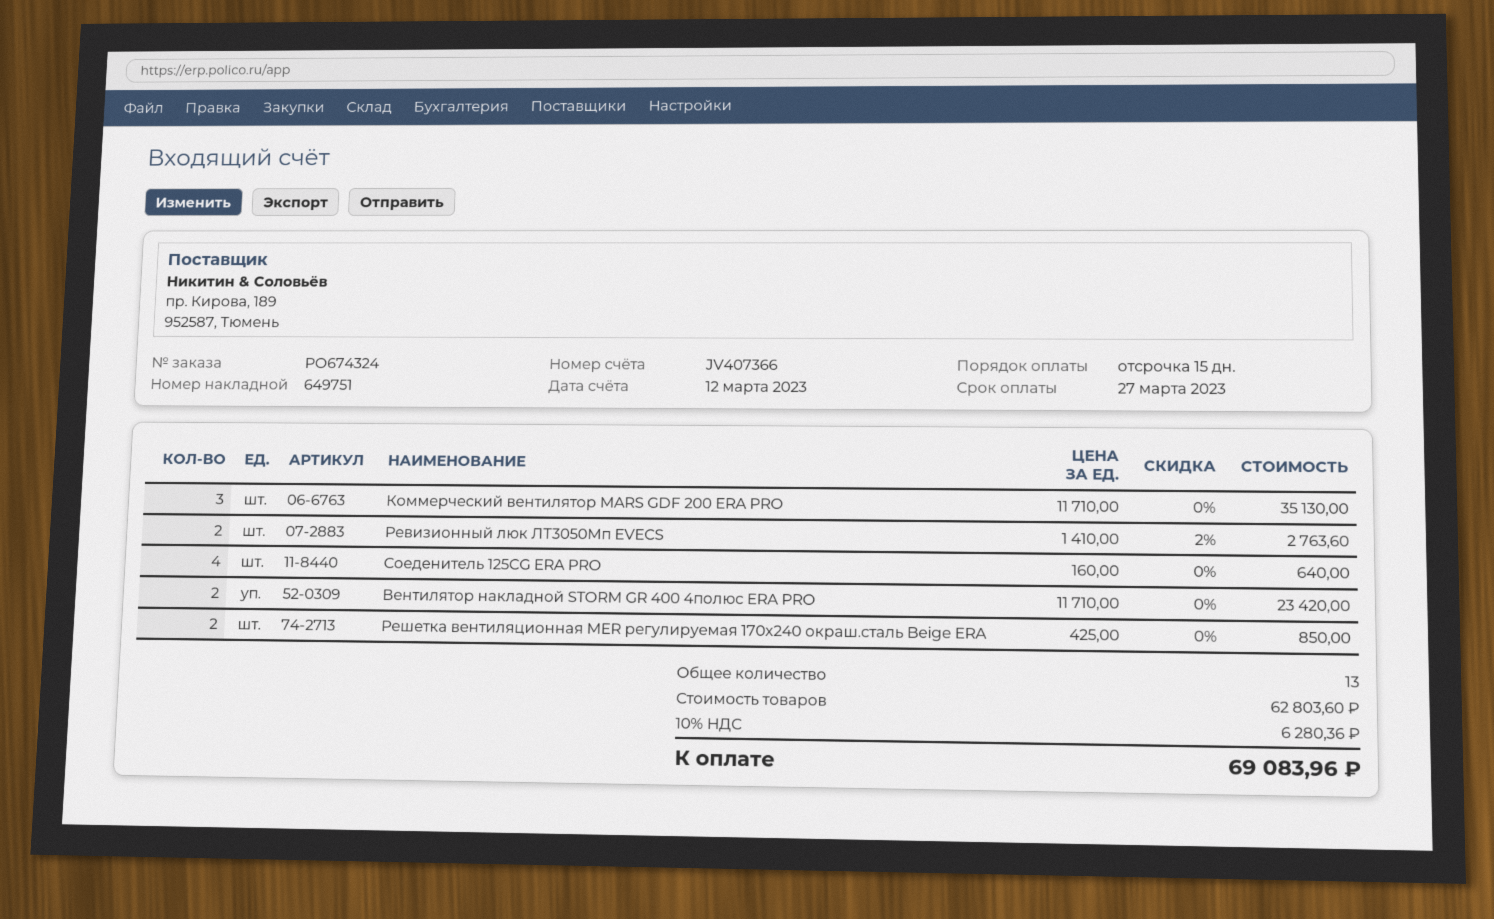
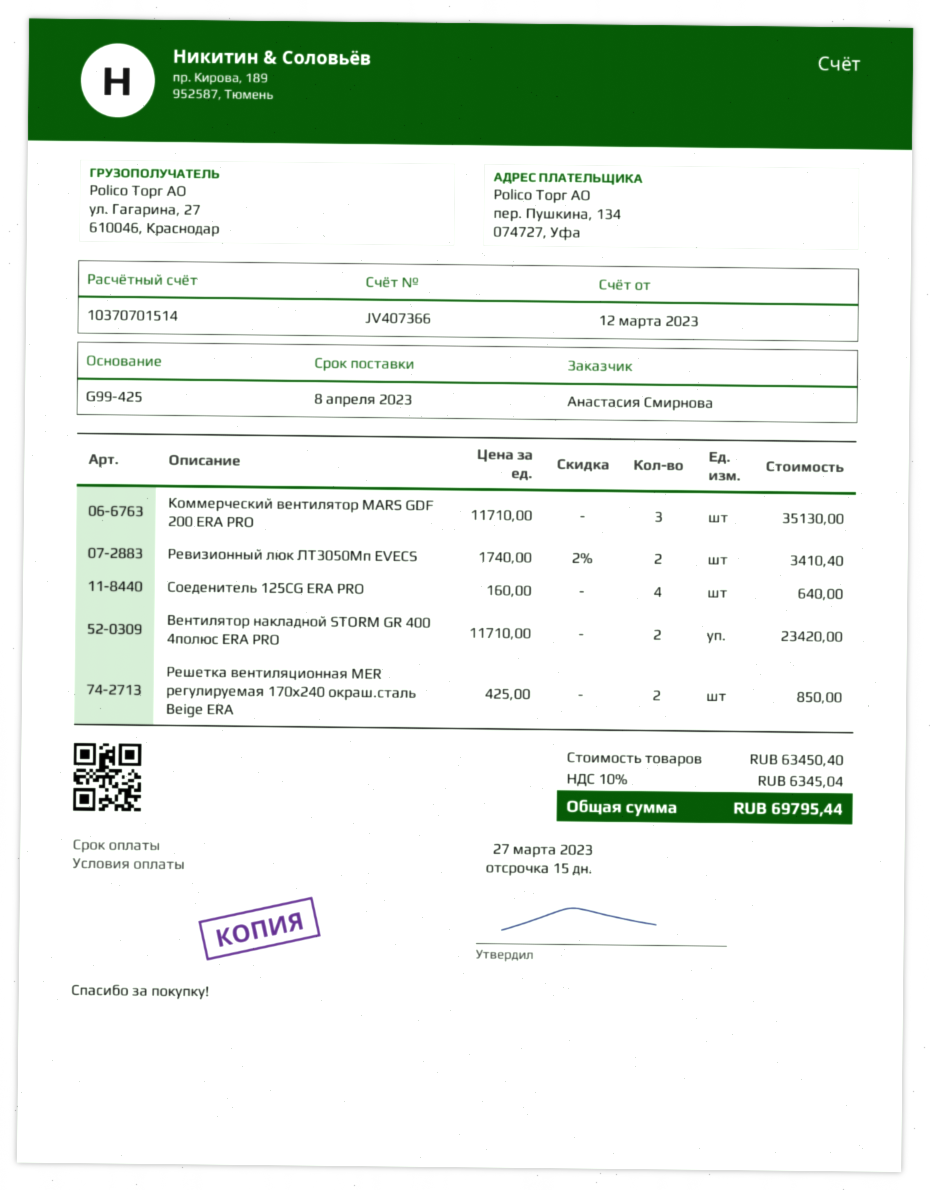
Ревизионный люк ЛТ3050Мп EVECS: 2 x 1410.00 - 2% = 2763.60 -> 2 x 1740.00 - 2% = 3410.40
subtotal: 62803.60 -> 63450.40
tax: 10% = 6280.36 -> 10% = 6345.04
total: 69083.96 -> 69795.44

